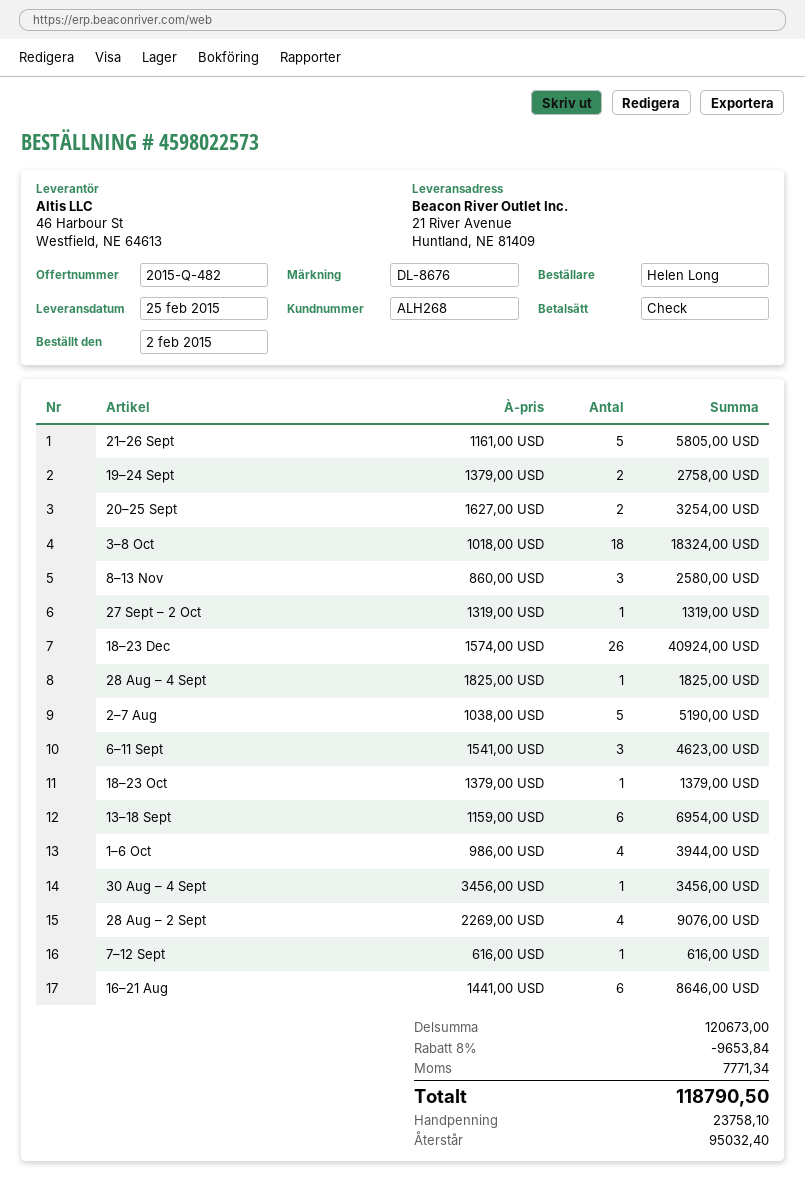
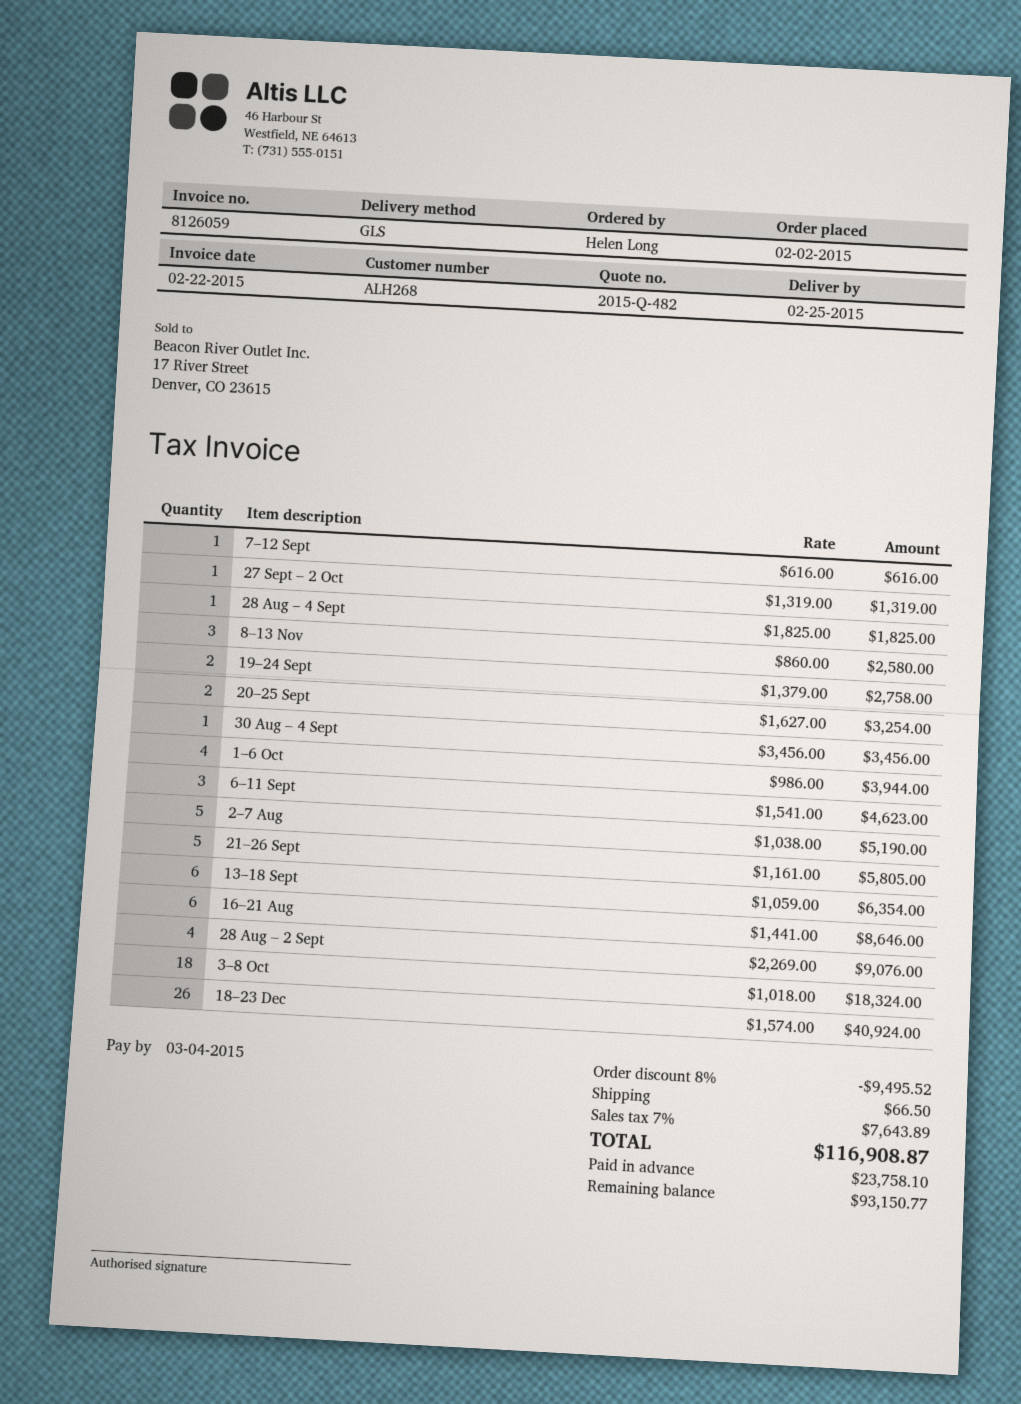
18–23 Oct: 1 x 1379.00 = 1379.00 -> none
13–18 Sept: 6 x 1159.00 = 6954.00 -> 6 x 1059.00 = 6354.00
discount: 8% = 9653.84 -> 8% = 9495.52
shipping: none -> 66.50
tax: 7771.34 -> 7643.89
total: 118790.50 -> 116908.87
balance: 95032.40 -> 93150.77

